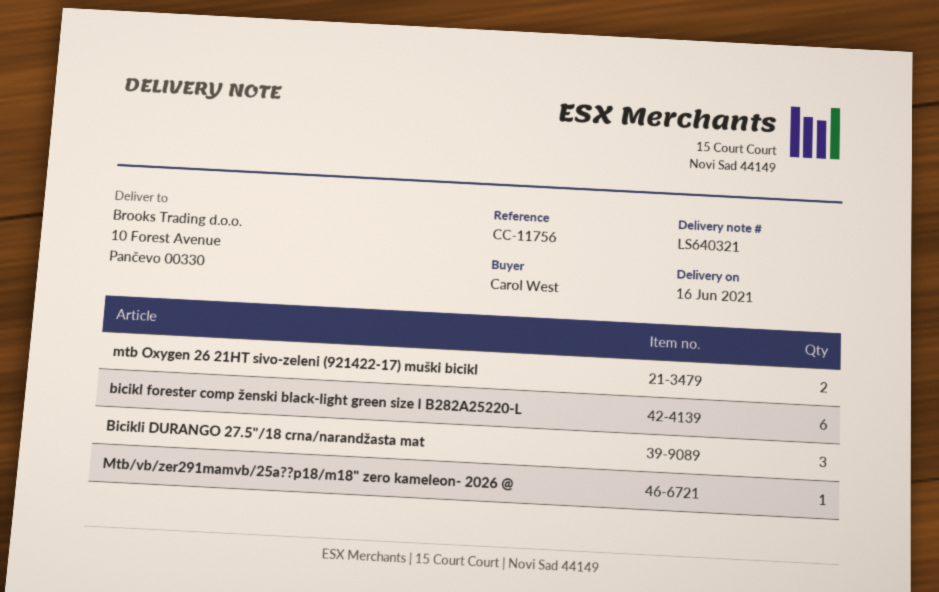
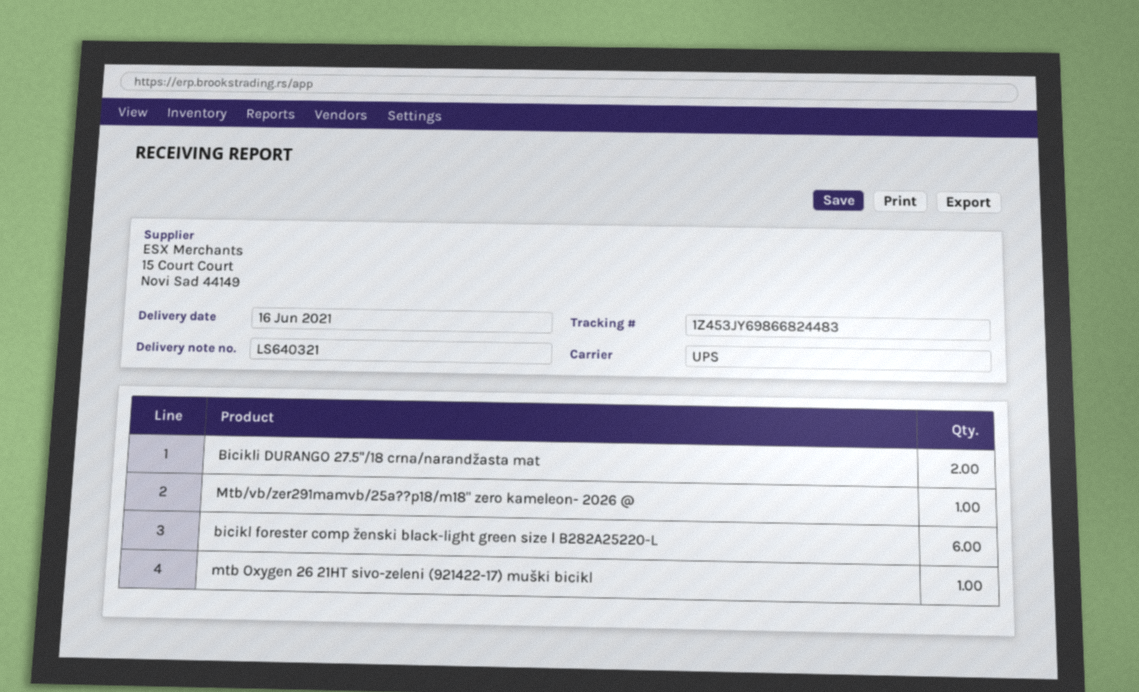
mtb Oxygen 26 21HT sivo-zeleni (921422-17) muški bicikl: 2 -> 1
Bicikli DURANGO 27.5"/18 crna/narandžasta mat: 3 -> 2

